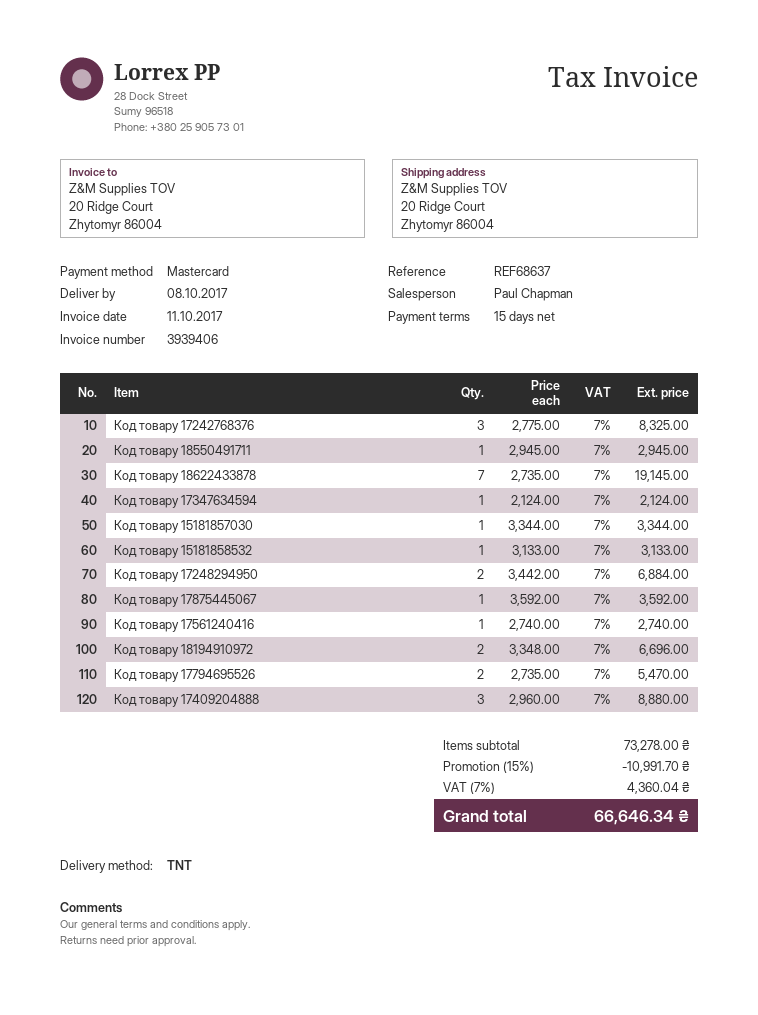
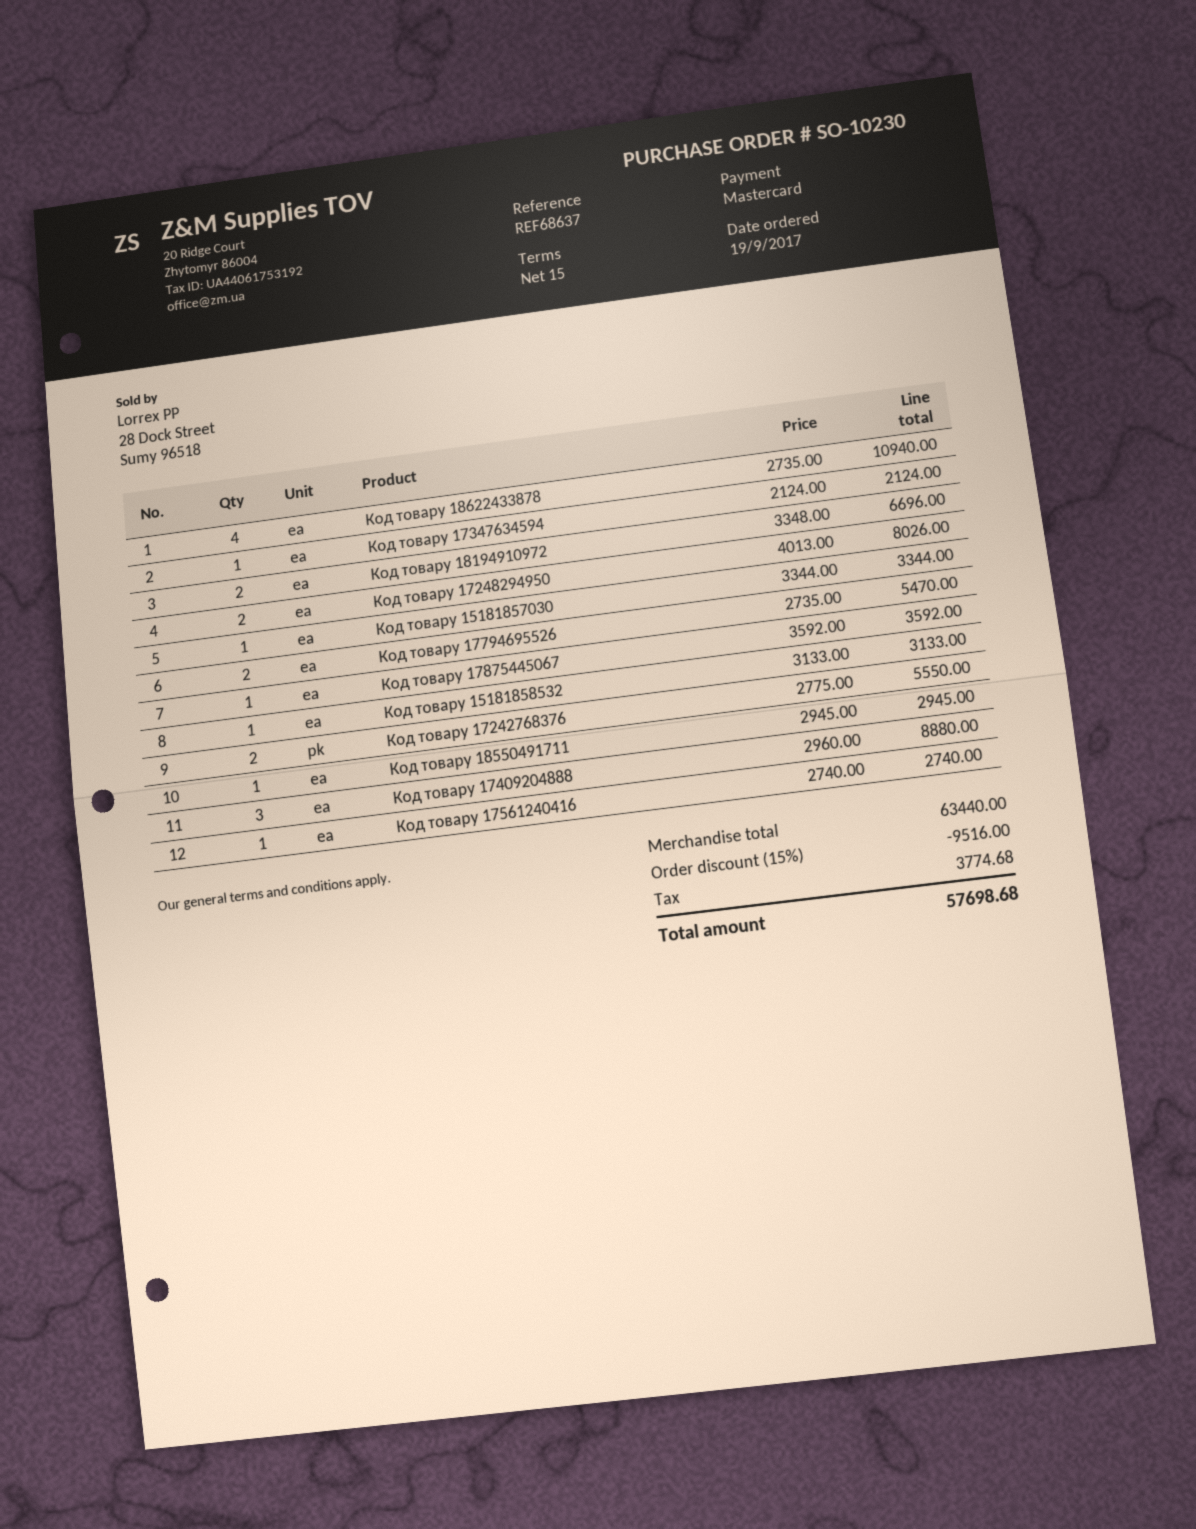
Код товару 17242768376: 3 x 2775.00 = 8325.00 -> 2 x 2775.00 = 5550.00
Код товару 18622433878: 7 x 2735.00 = 19145.00 -> 4 x 2735.00 = 10940.00
Код товару 17248294950: 2 x 3442.00 = 6884.00 -> 2 x 4013.00 = 8026.00
subtotal: 73278.00 -> 63440.00
discount: 15% = 10991.70 -> 15% = 9516.00
tax: 4360.04 -> 3774.68
total: 66646.34 -> 57698.68

